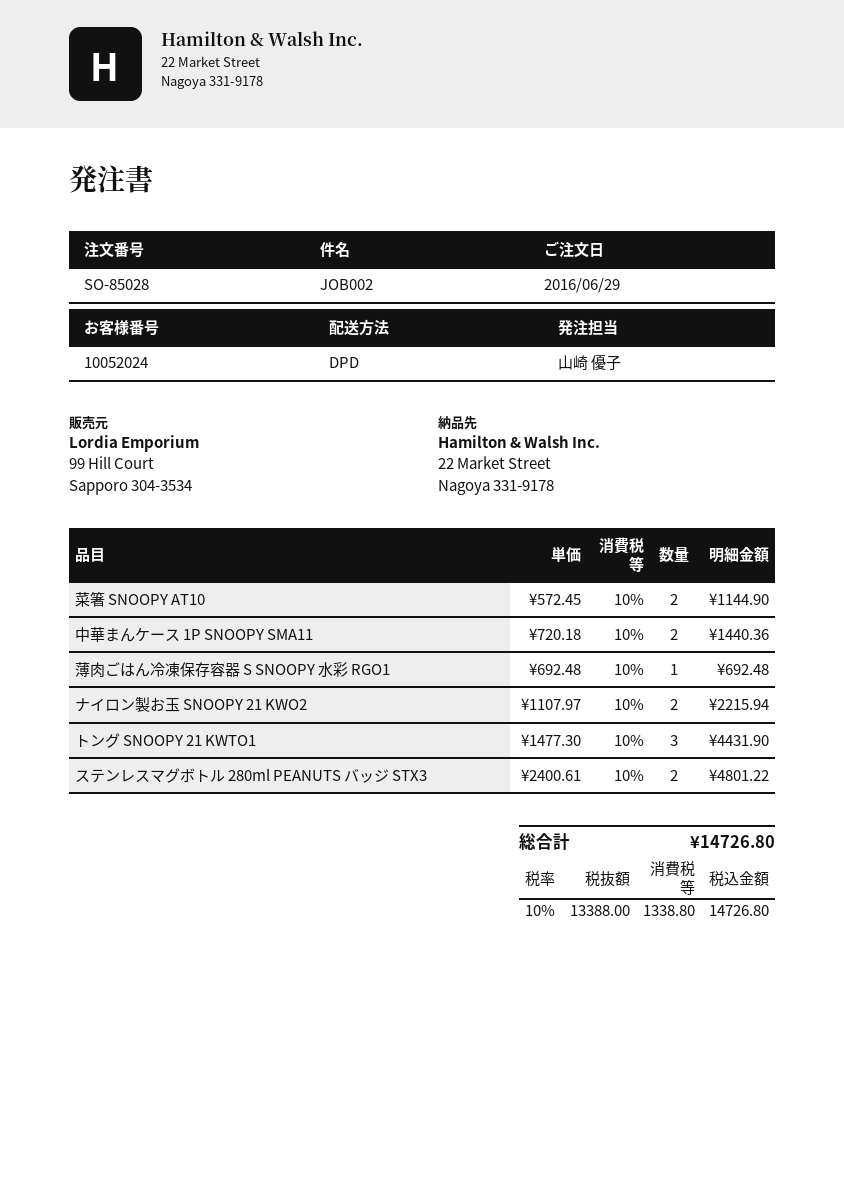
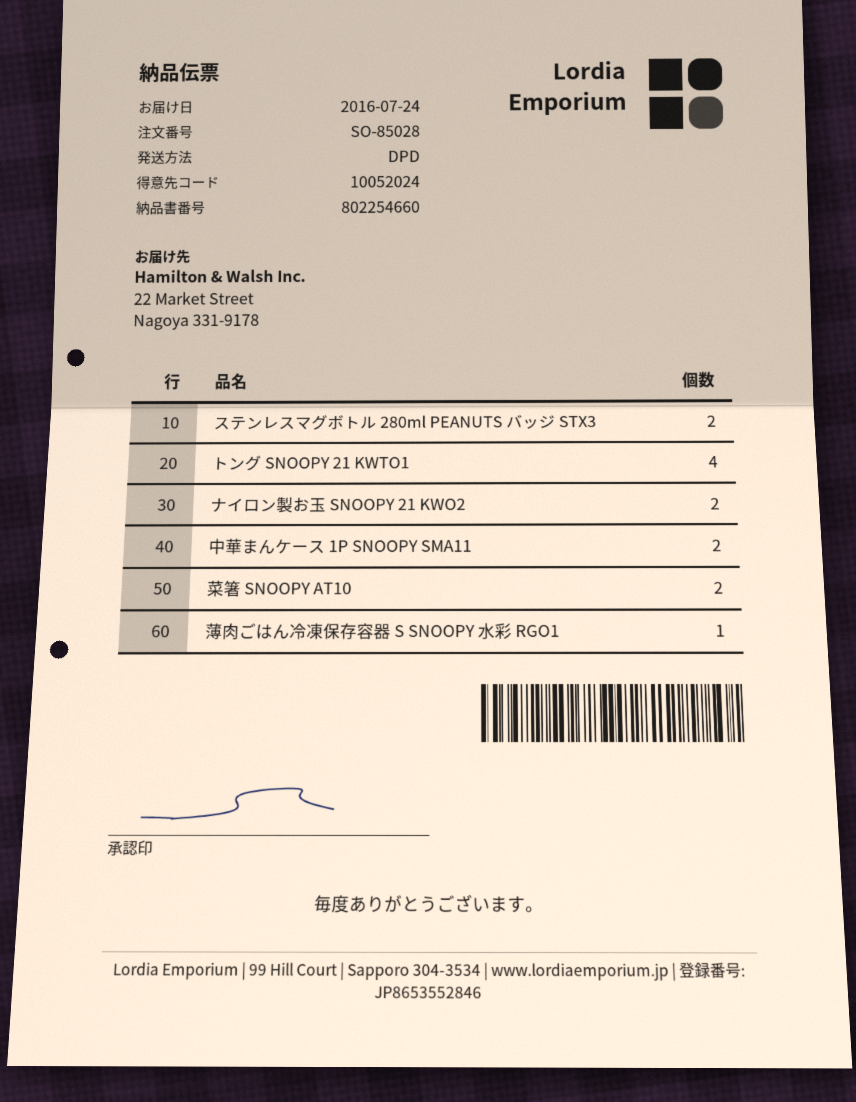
トング SNOOPY 21 KWTO1: 3 -> 4

